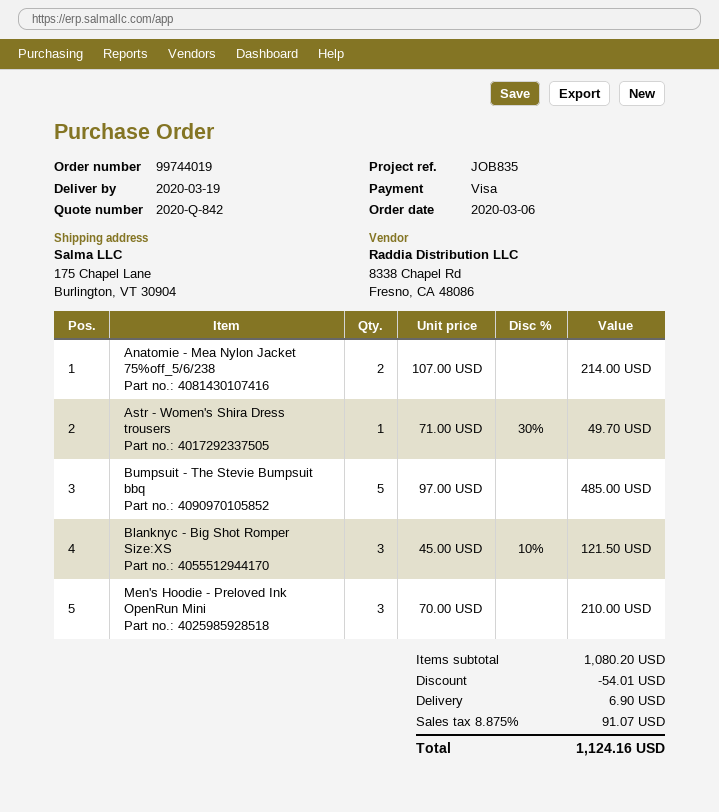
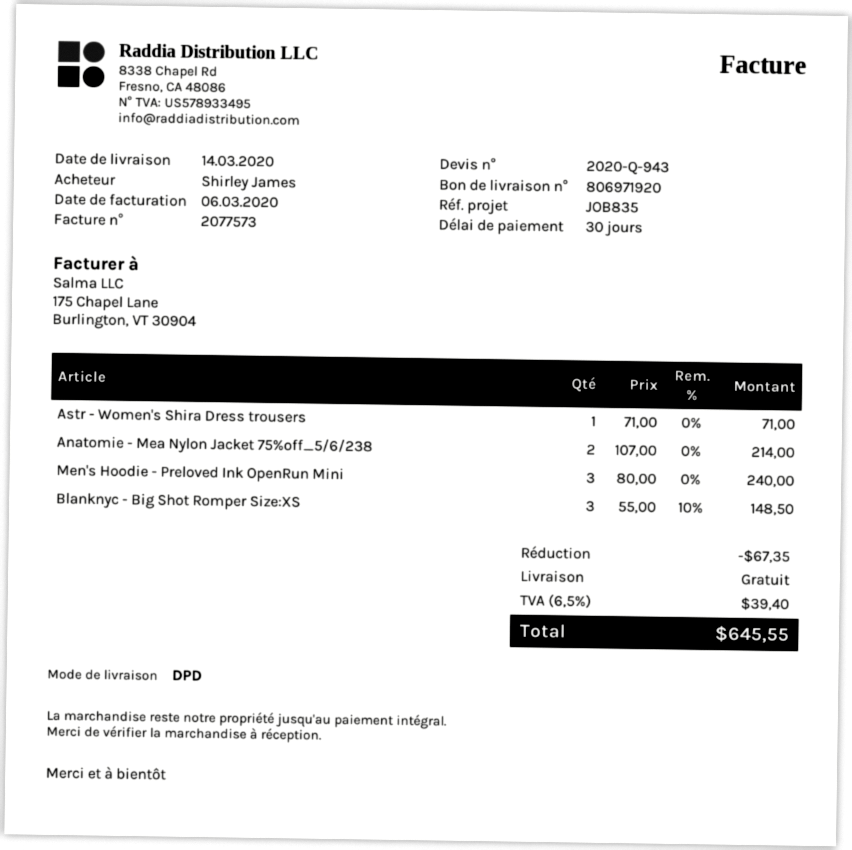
quote number: 2020-Q-842 -> 2020-Q-943
delivery date: 2020-03-19 -> 2020-03-14
Astr - Women's Shira Dress trousers: 1 x 71.00 - 30% = 49.70 -> 1 x 71.00 = 71.00
Bumpsuit - The Stevie Bumpsuit bbq: 5 x 97.00 = 485.00 -> none
Blanknyc - Big Shot Romper Size:XS: 3 x 45.00 - 10% = 121.50 -> 3 x 55.00 - 10% = 148.50
Men's Hoodie - Preloved Ink OpenRun Mini: 3 x 70.00 = 210.00 -> 3 x 80.00 = 240.00
discount: 54.01 -> 67.35
shipping: 6.90 -> 0.00
tax: 8.875% = 91.07 -> 6.5% = 39.40
total: 1124.16 -> 645.55

